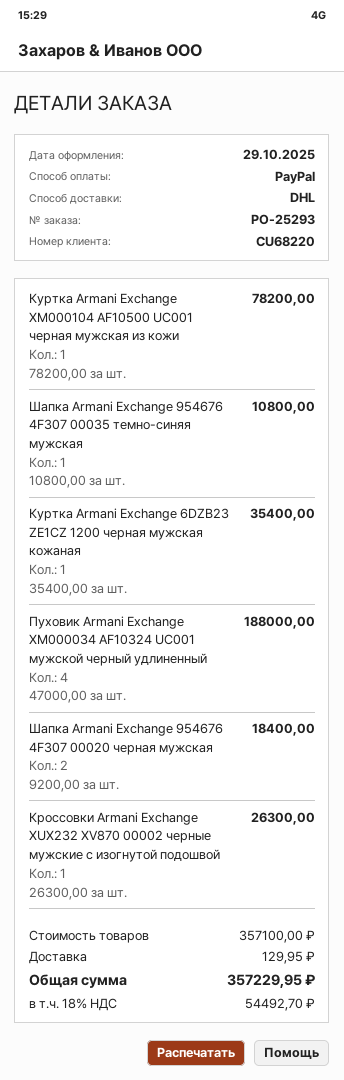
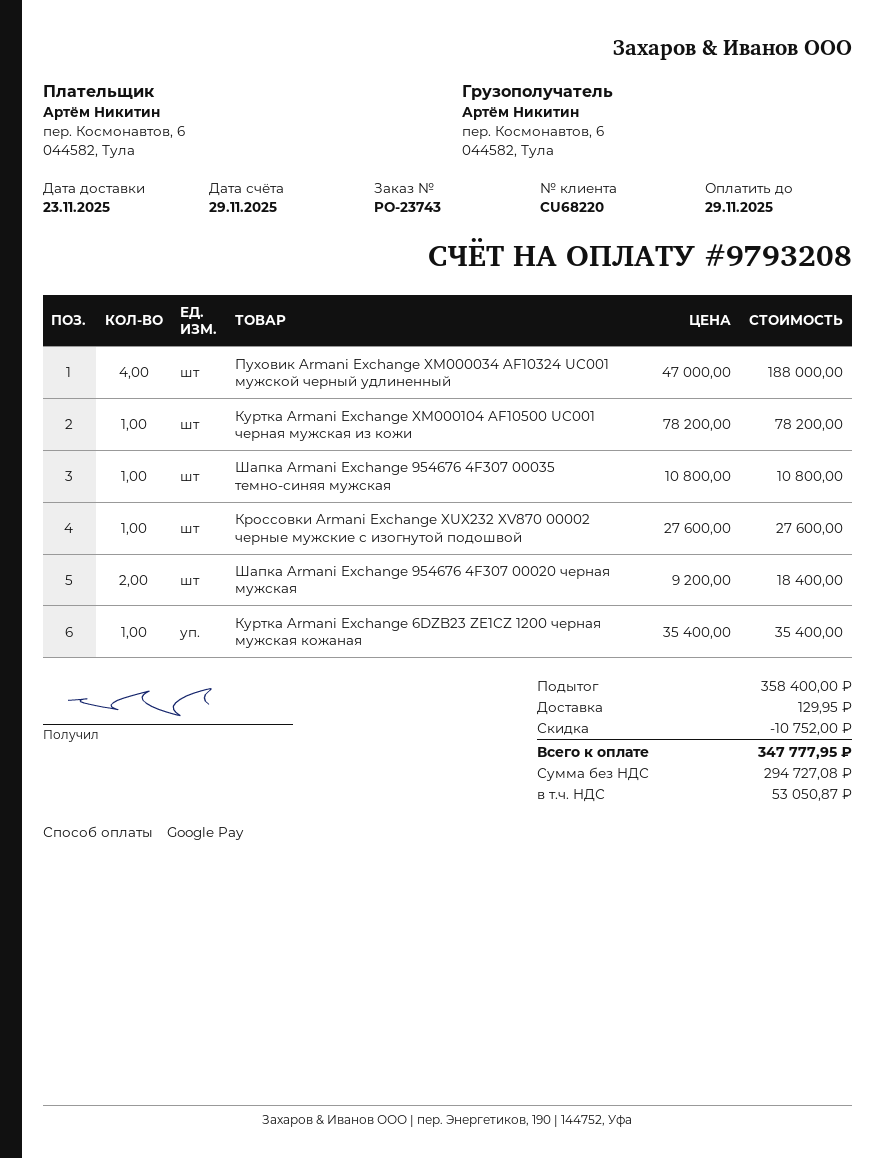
order number: PO-25293 -> PO-23743
payment method: PayPal -> Google Pay
Кроссовки Armani Exchange XUX232 XV870 00002 черные мужские с изогнутой подошвой: 1 x 26300.00 = 26300.00 -> 1 x 27600.00 = 27600.00
subtotal: 357100.00 -> 358400.00
discount: none -> 10752.00
tax: 54492.70 -> 53050.87
total: 357229.95 -> 347777.95

